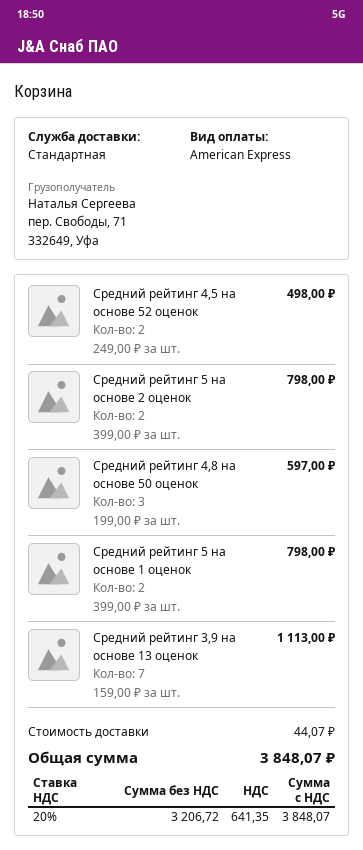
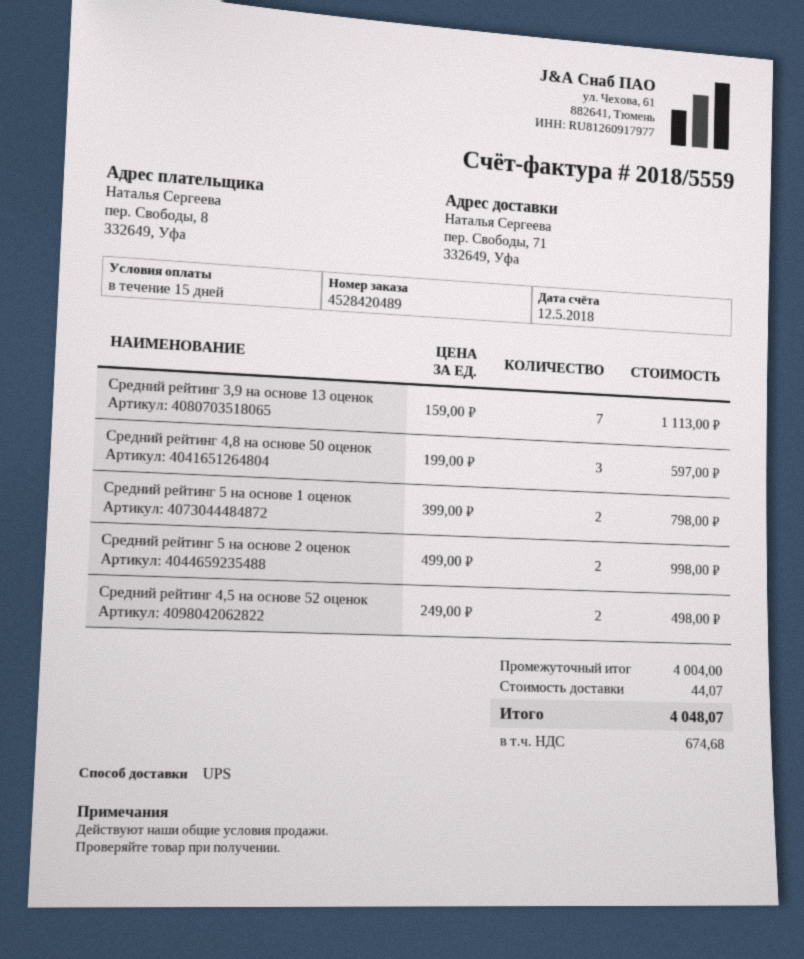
shipping method: standard -> UPS
Средний рейтинг 5 на основе 2 оценок: 2 x 399.00 = 798.00 -> 2 x 499.00 = 998.00
tax: 641.35 -> 674.68
total: 3848.07 -> 4048.07

